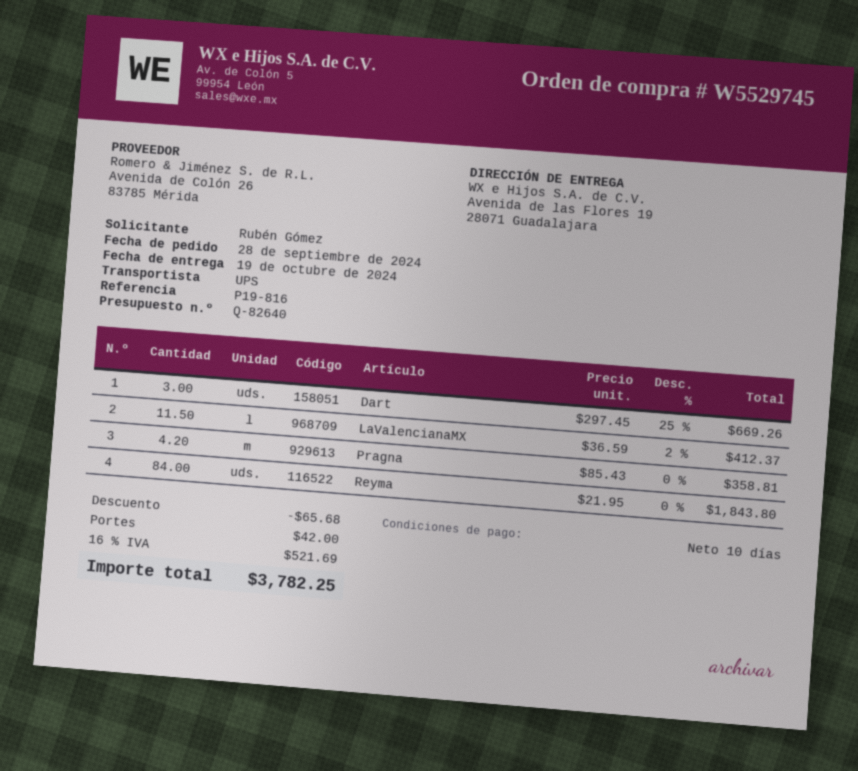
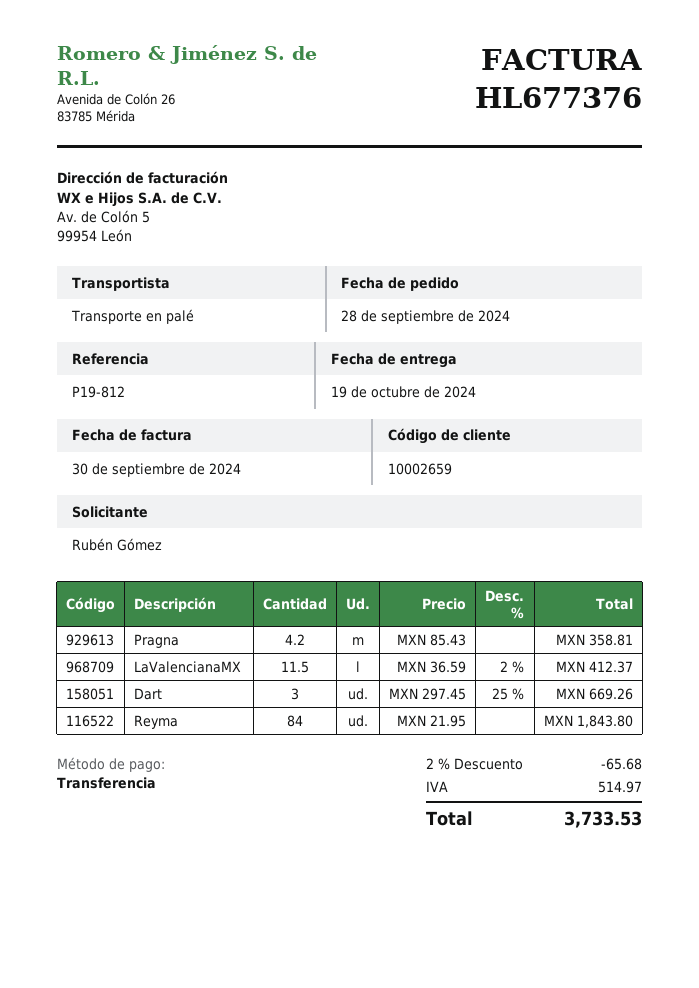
reference: P19-816 -> P19-812
shipping method: UPS -> pallet freight
shipping: 42.00 -> none
tax: 521.69 -> 514.97
total: 3782.25 -> 3733.53

